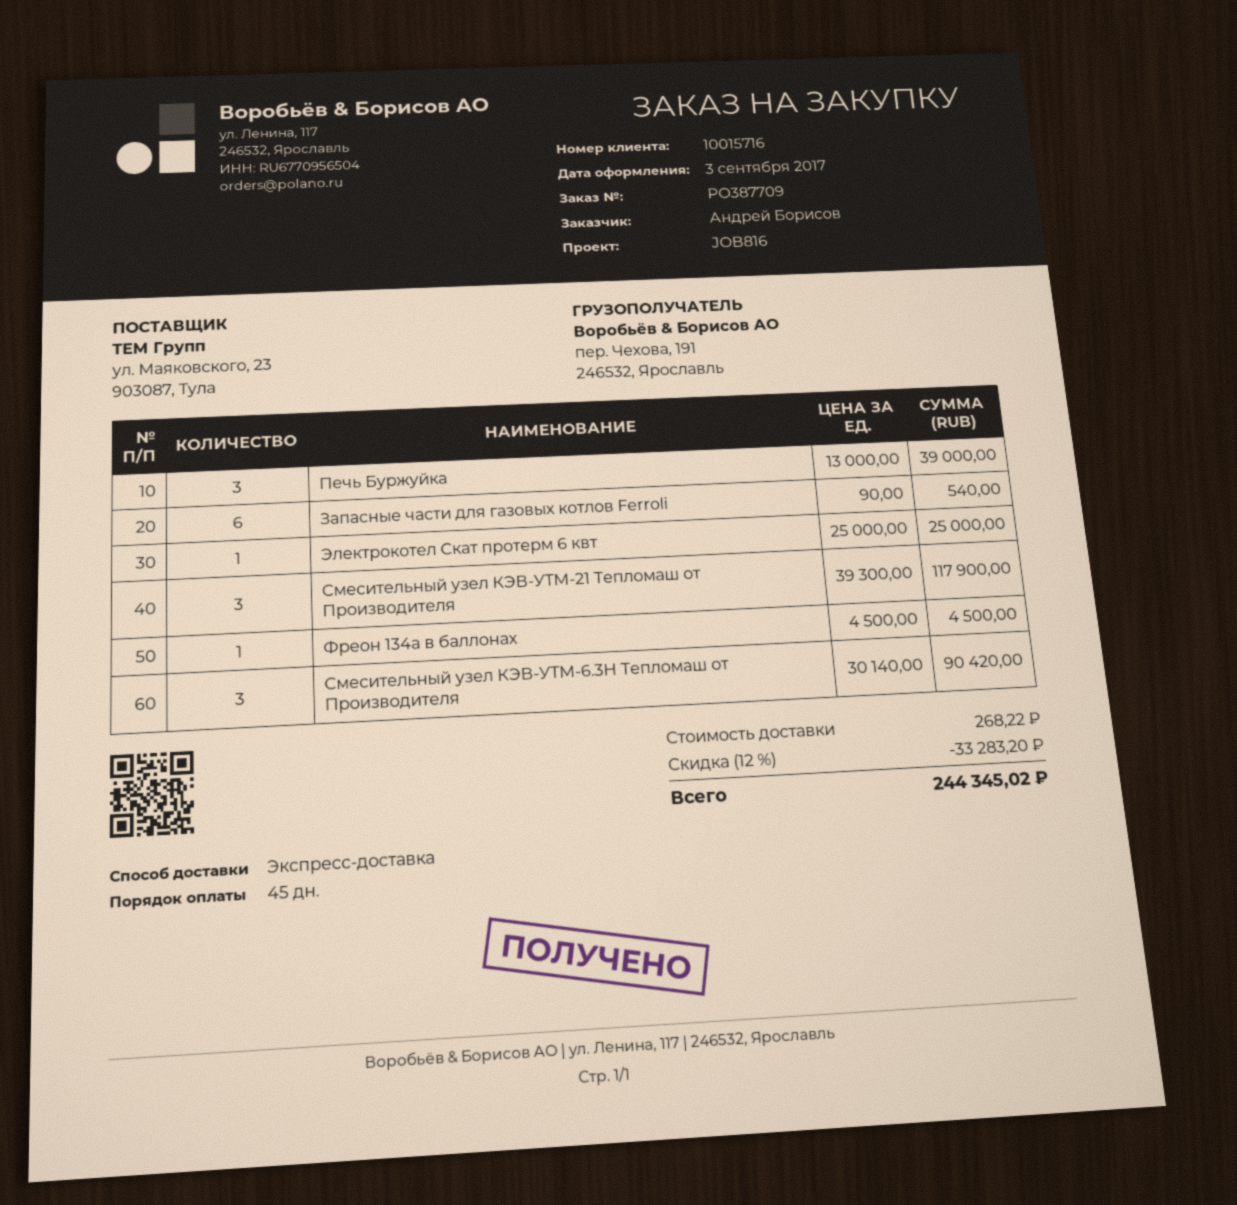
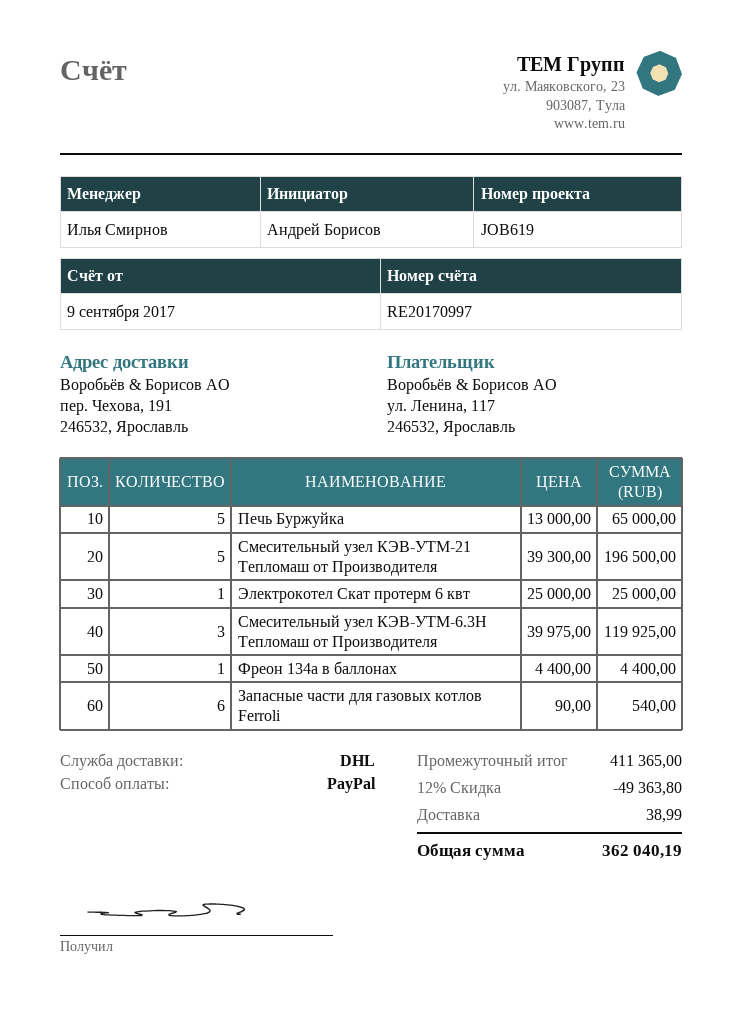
reference: JOB816 -> JOB619
shipping method: express -> DHL
Печь Буржуйка: 3 x 13000.00 = 39000.00 -> 5 x 13000.00 = 65000.00
Смесительный узел КЭВ-УТМ-21 Тепломаш от Производителя: 3 x 39300.00 = 117900.00 -> 5 x 39300.00 = 196500.00
Фреон 134а в баллонах: 1 x 4500.00 = 4500.00 -> 1 x 4400.00 = 4400.00
Смесительный узел КЭВ-УТМ-6.3Н Тепломаш от Производителя: 3 x 30140.00 = 90420.00 -> 3 x 39975.00 = 119925.00
discount: 12% = 33283.20 -> 12% = 49363.80
shipping: 268.22 -> 38.99
total: 244345.02 -> 362040.19

